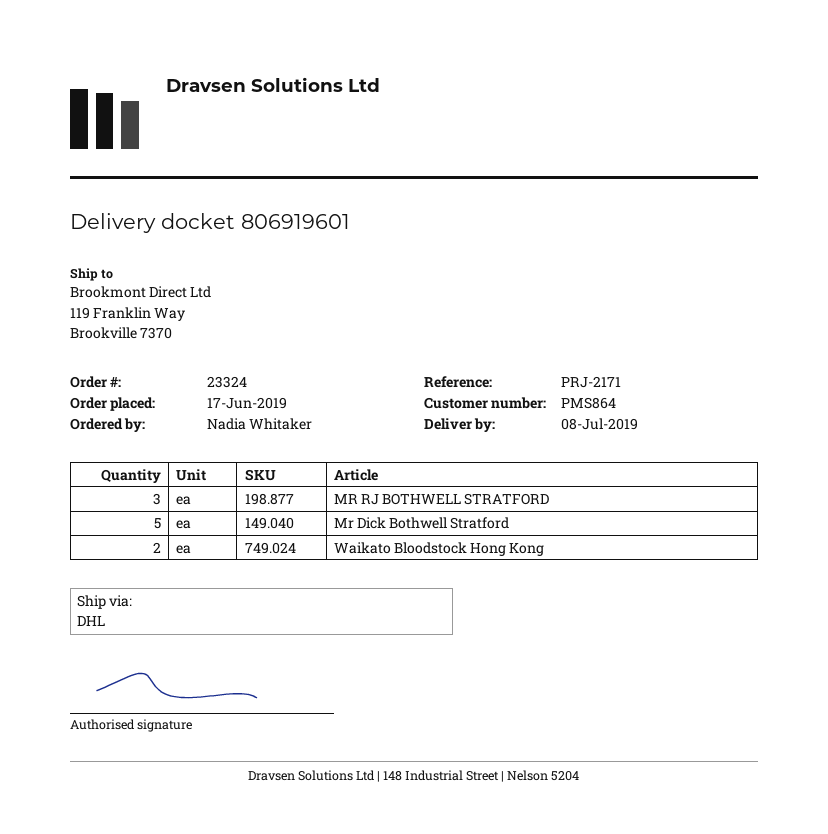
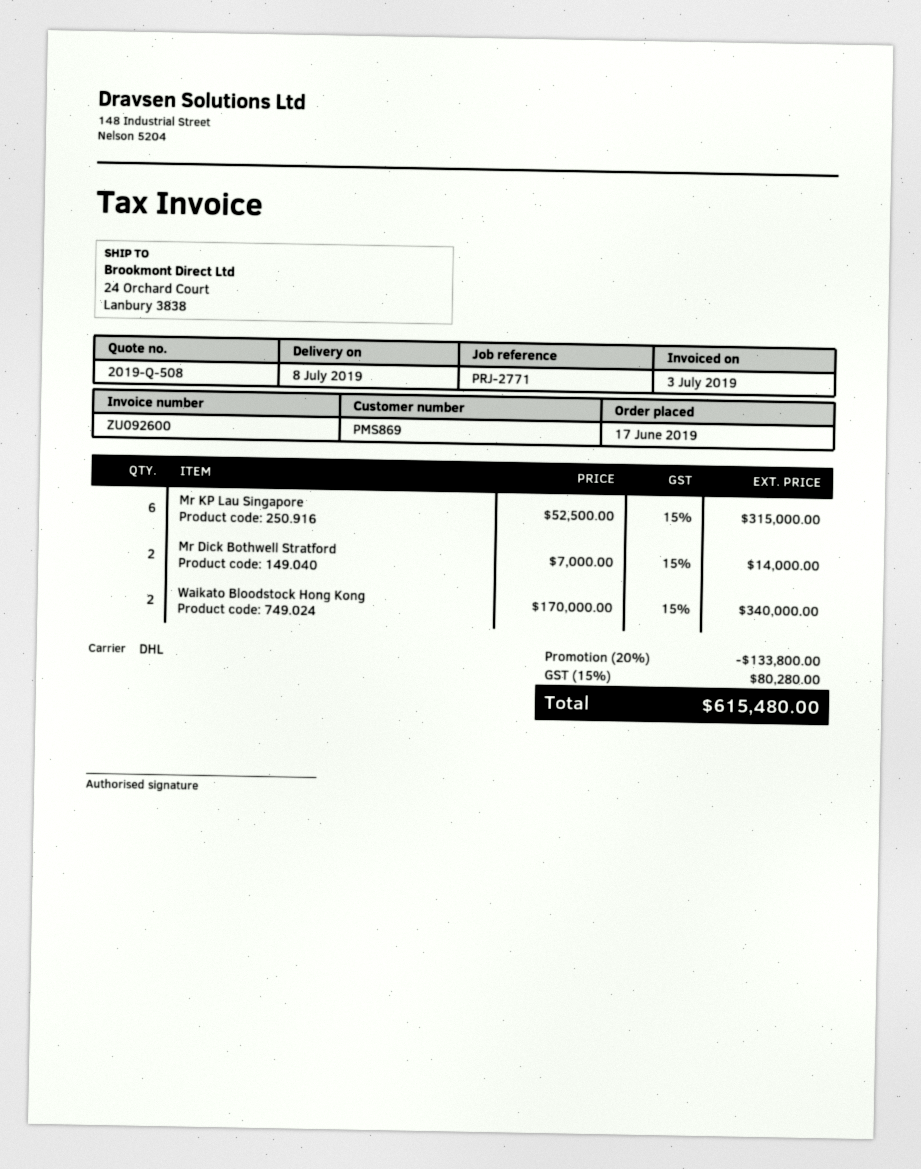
customer number: PMS864 -> PMS869
reference: PRJ-2171 -> PRJ-2771
ship to: 119 Franklin Way, Brookville 7370 -> 24 Orchard Court, Lanbury 3838
MR RJ BOTHWELL STRATFORD: 3 -> none
Mr Dick Bothwell Stratford: 5 -> 2
Mr KP Lau Singapore: none -> 6

